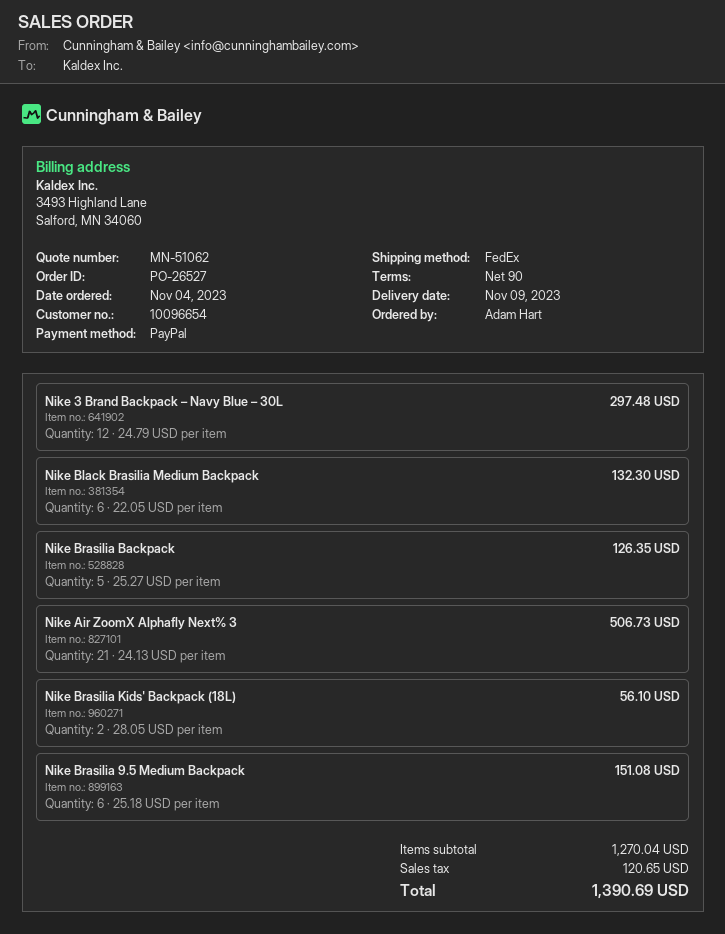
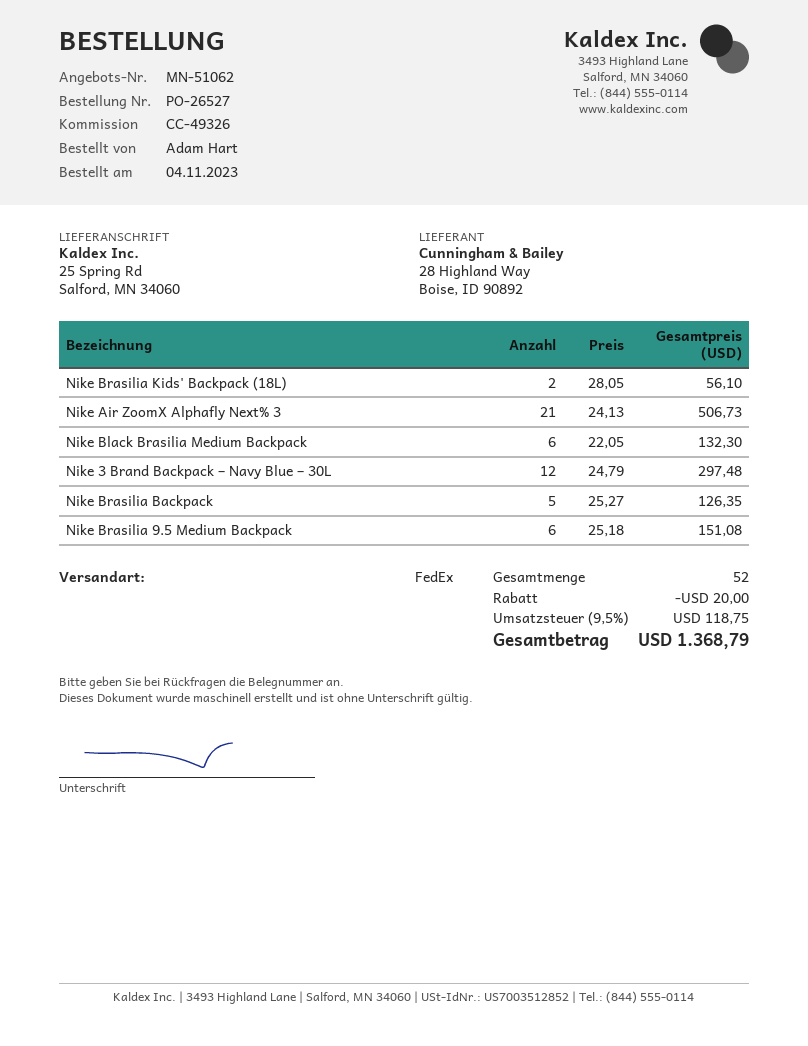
discount: none -> 20.00
tax: 120.65 -> 118.75
total: 1390.69 -> 1368.79

